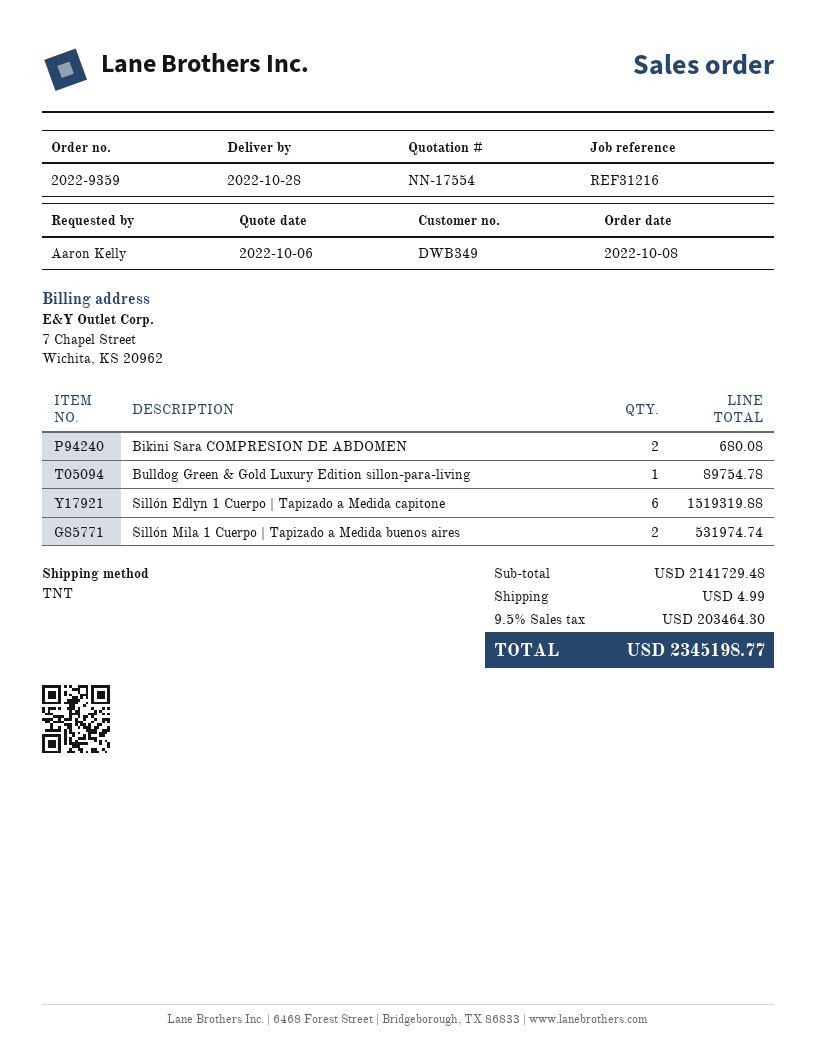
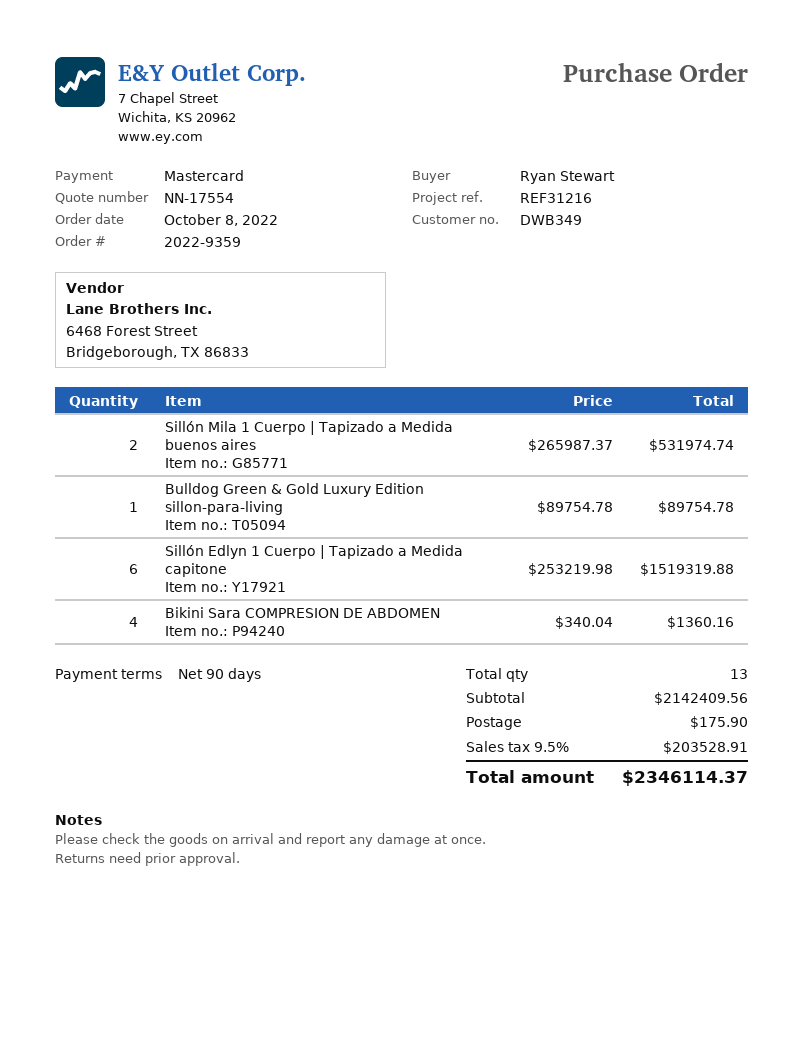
ordered by: Aaron Kelly -> Ryan Stewart
Bikini Sara COMPRESION DE ABDOMEN: 2 for 680.08 -> 4 for 1360.16
subtotal: 2141729.48 -> 2142409.56
shipping: 4.99 -> 175.90
tax: 9.5% = 203464.30 -> 9.5% = 203528.91
total: 2345198.77 -> 2346114.37

